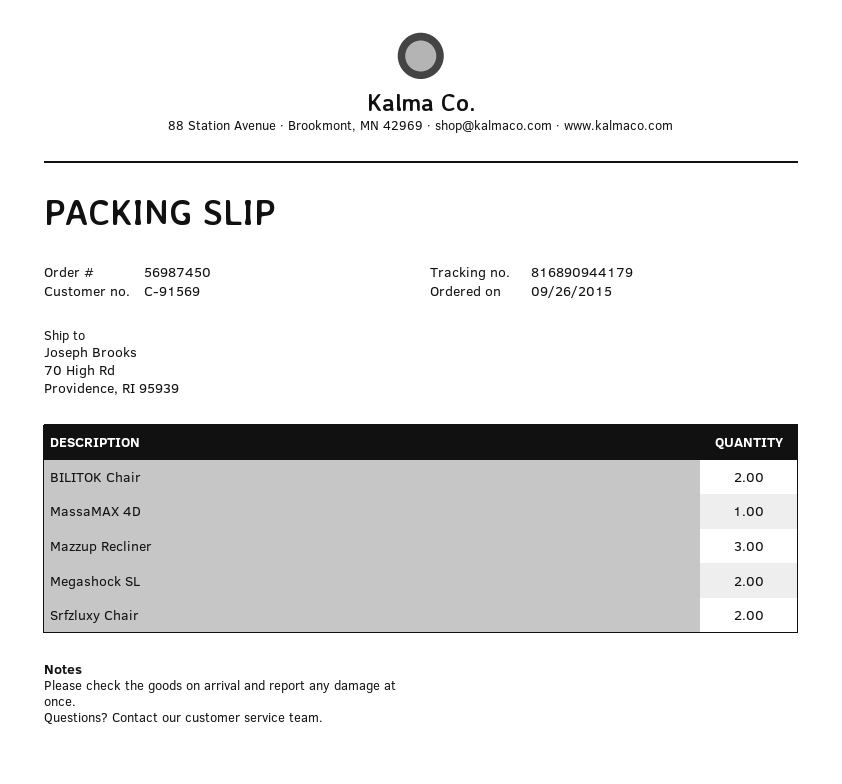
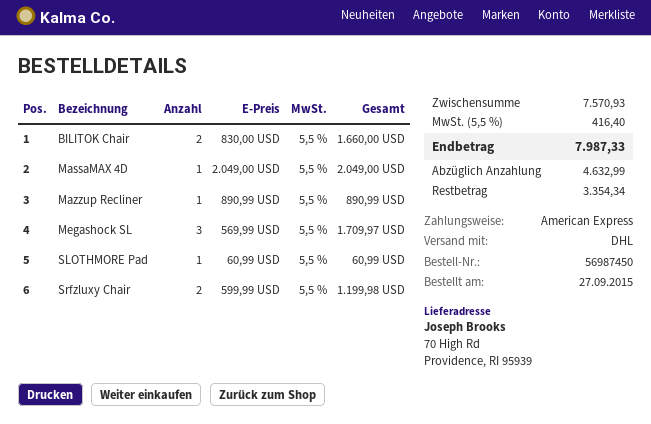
order date: 2015-09-26 -> 2015-09-27
Mazzup Recliner: 3 -> 1
Megashock SL: 2 -> 3
SLOTHMORE Pad: none -> 1

